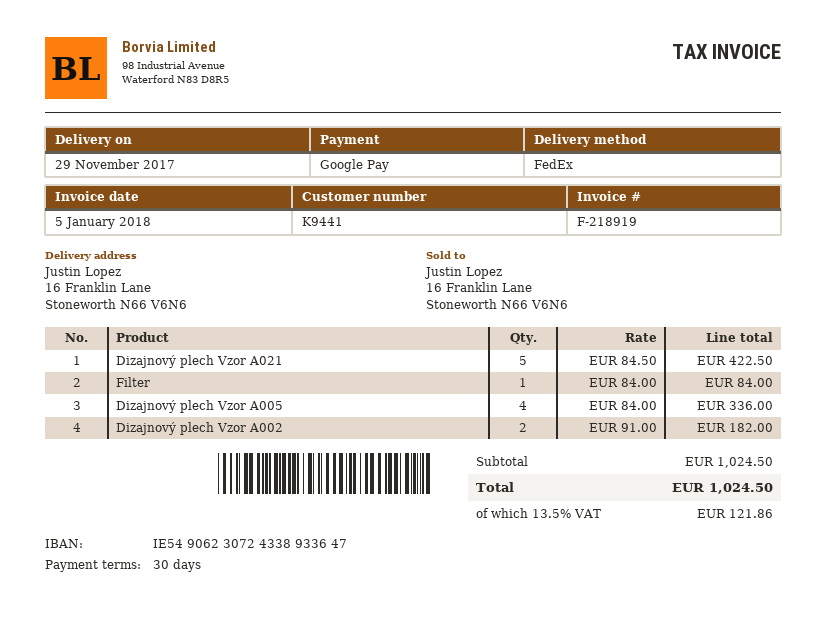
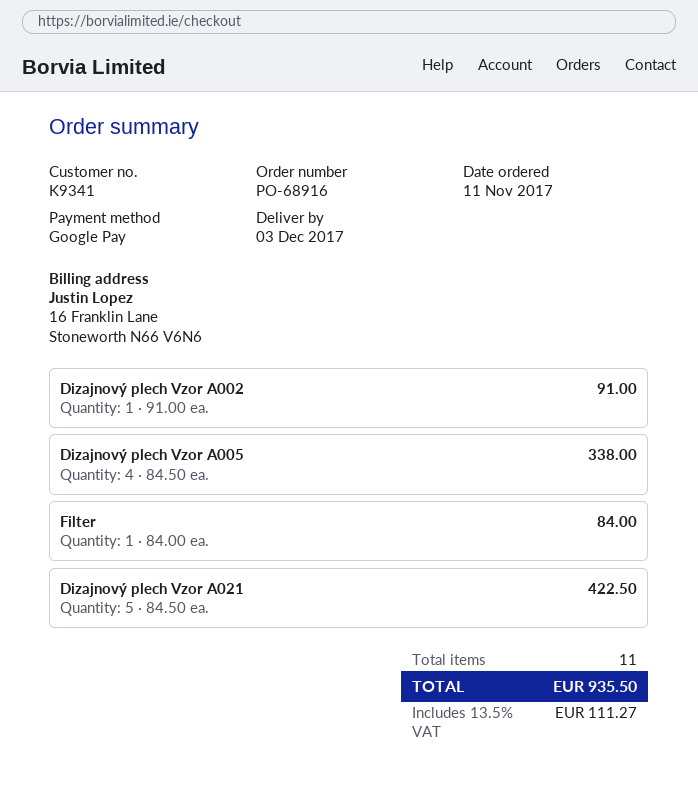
delivery date: 2017-11-29 -> 2017-12-03
customer number: K9441 -> K9341
Dizajnový plech Vzor A005: 4 x 84.00 = 336.00 -> 4 x 84.50 = 338.00
Dizajnový plech Vzor A002: 2 x 91.00 = 182.00 -> 1 x 91.00 = 91.00
tax: 13.5% = 121.86 -> 13.5% = 111.27
total: 1024.50 -> 935.50

